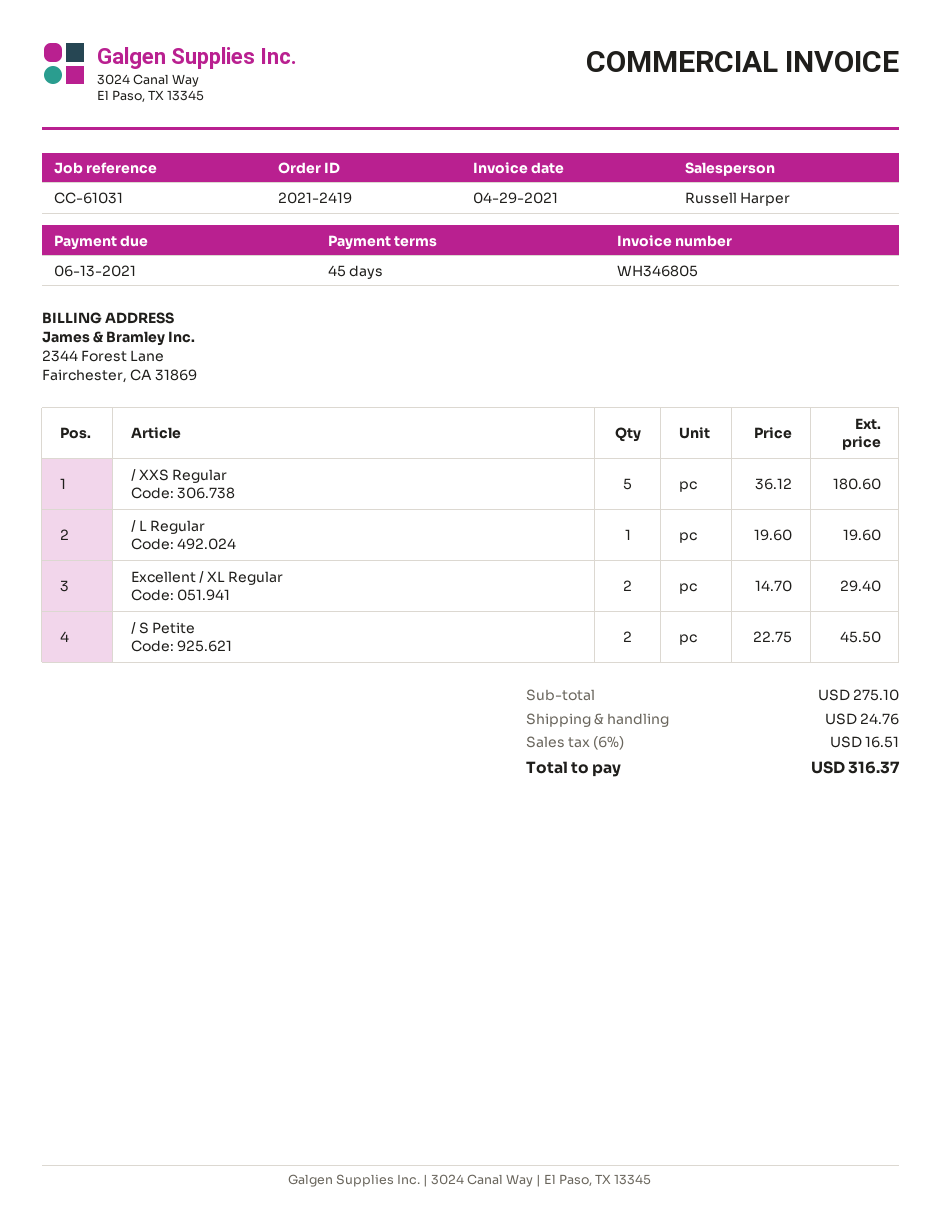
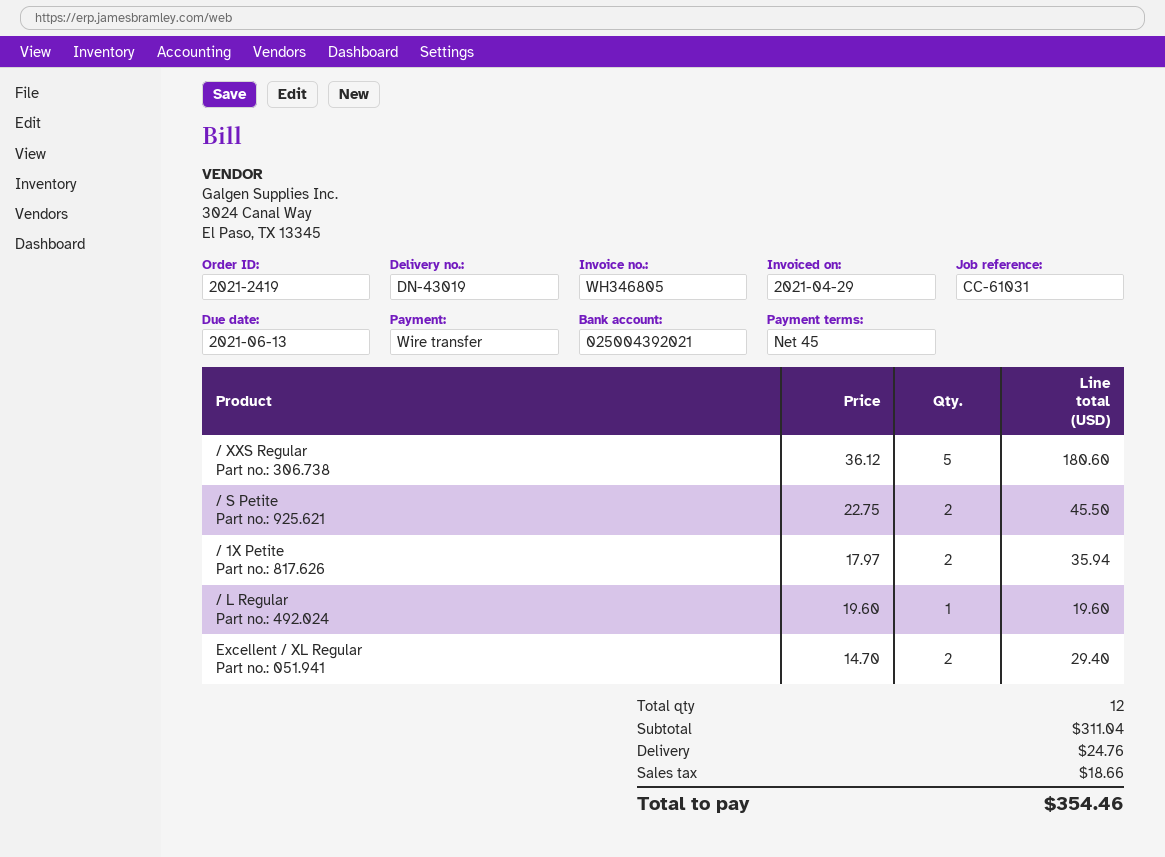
/ 1X Petite: none -> 2 x 17.97 = 35.94
subtotal: 275.10 -> 311.04
tax: 16.51 -> 18.66
total: 316.37 -> 354.46

